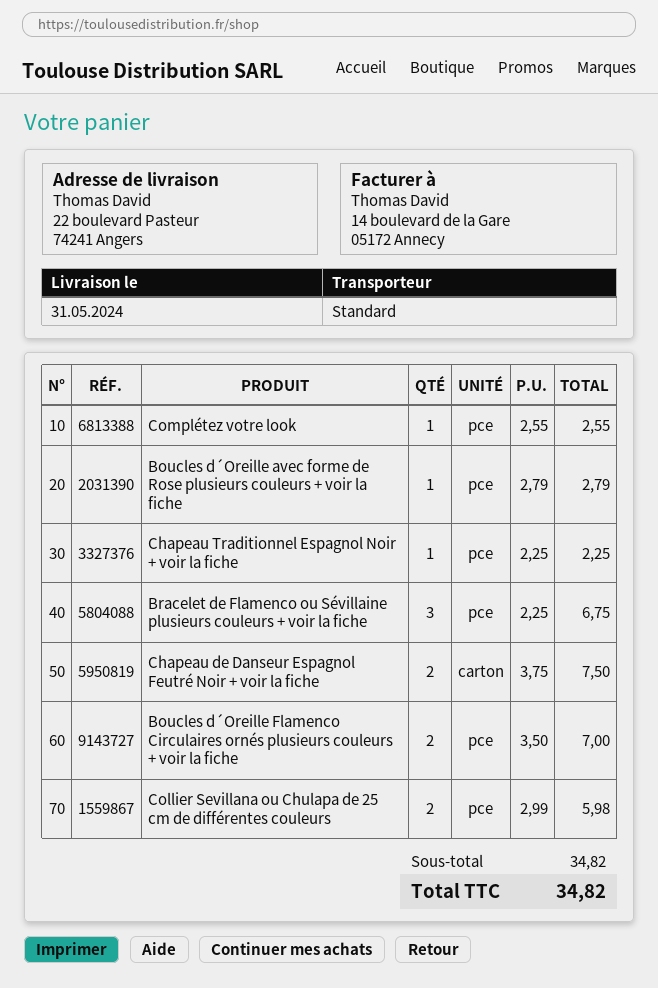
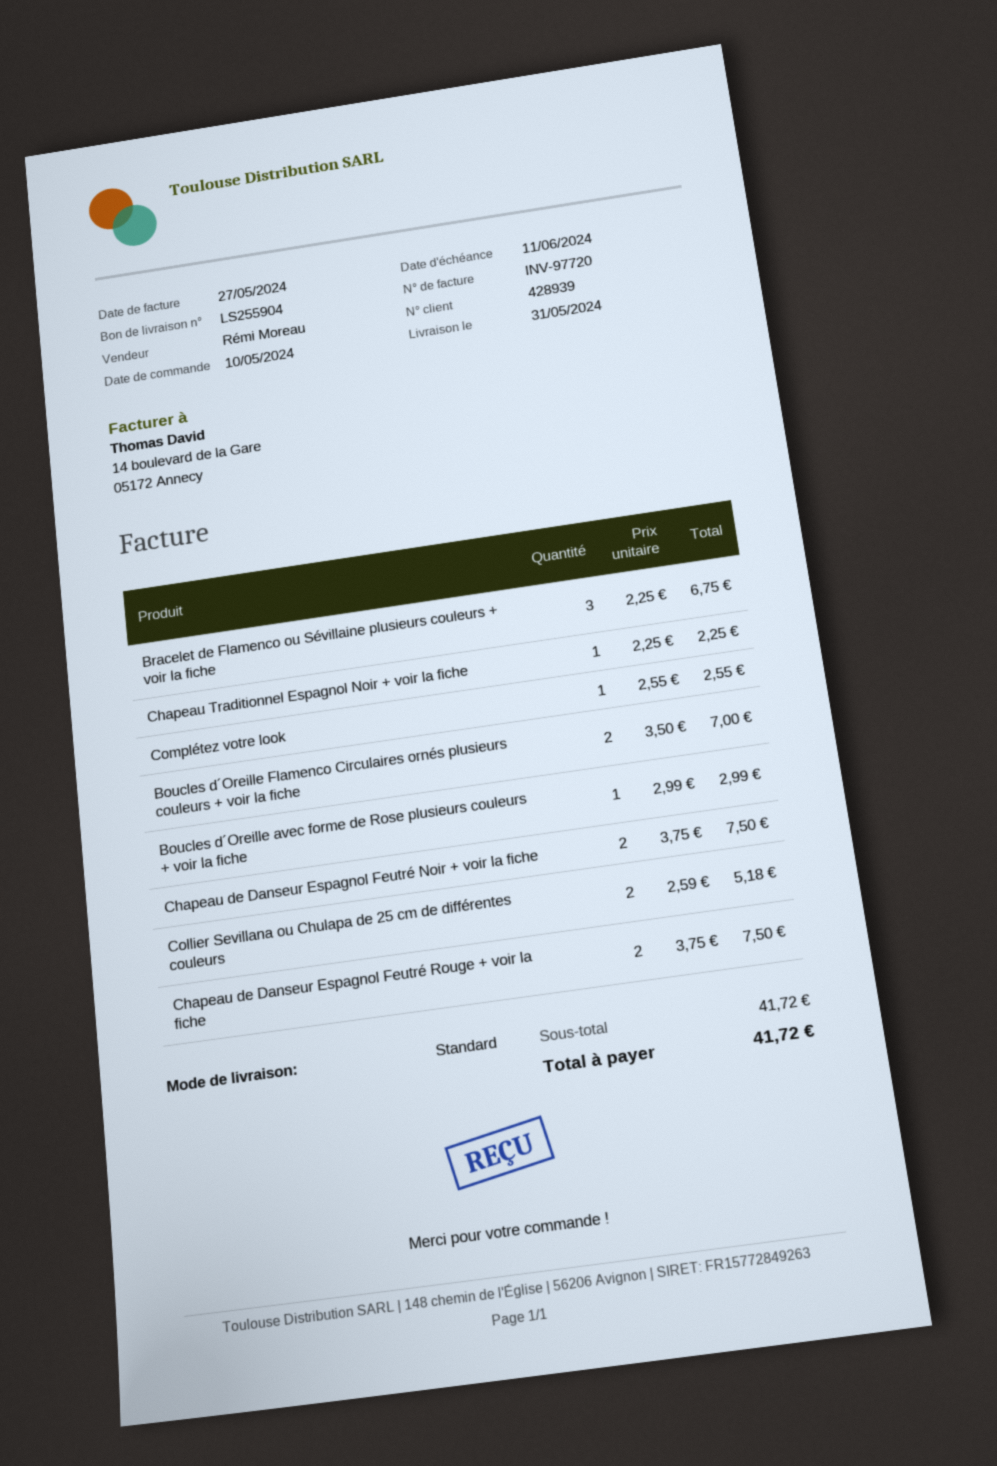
Boucles d´Oreille avec forme de Rose plusieurs couleurs + voir la fiche: 1 x 2.79 = 2.79 -> 1 x 2.99 = 2.99
Collier Sevillana ou Chulapa de 25 cm de différentes couleurs: 2 x 2.99 = 5.98 -> 2 x 2.59 = 5.18
Chapeau de Danseur Espagnol Feutré Rouge + voir la fiche: none -> 2 x 3.75 = 7.50
subtotal: 34.82 -> 41.72
total: 34.82 -> 41.72

